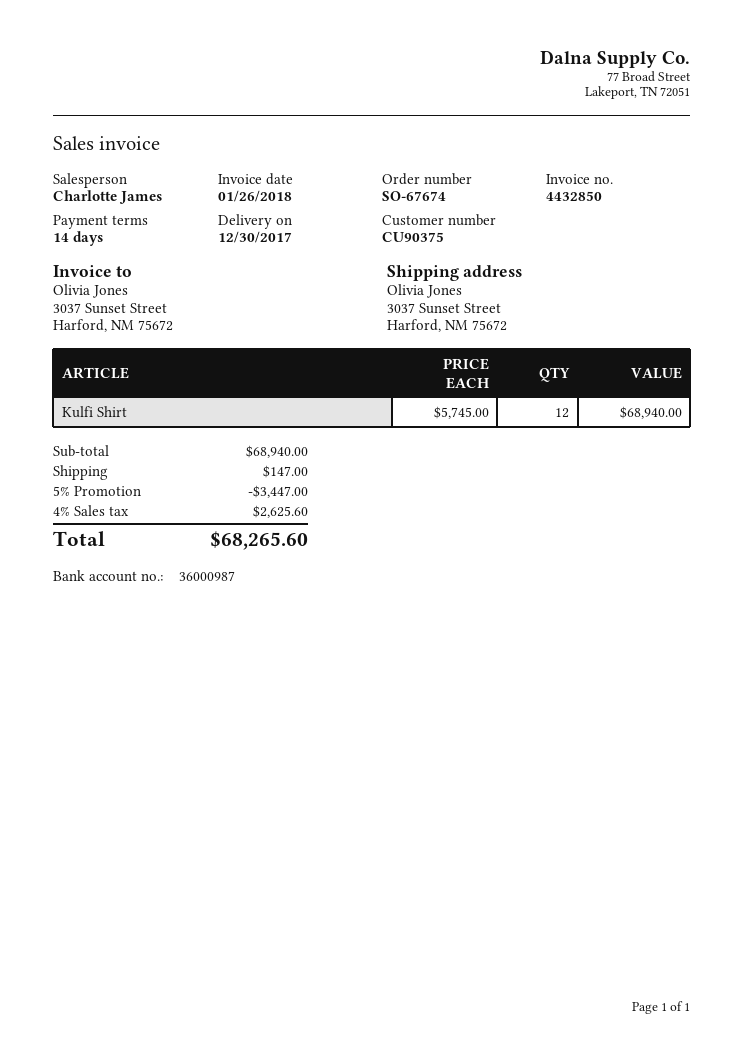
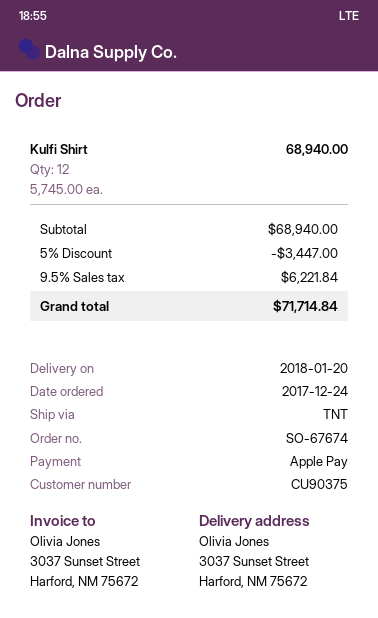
delivery date: 2017-12-30 -> 2018-01-20
shipping: 147.00 -> none
tax: 4% = 2625.60 -> 9.5% = 6221.84
total: 68265.60 -> 71714.84

